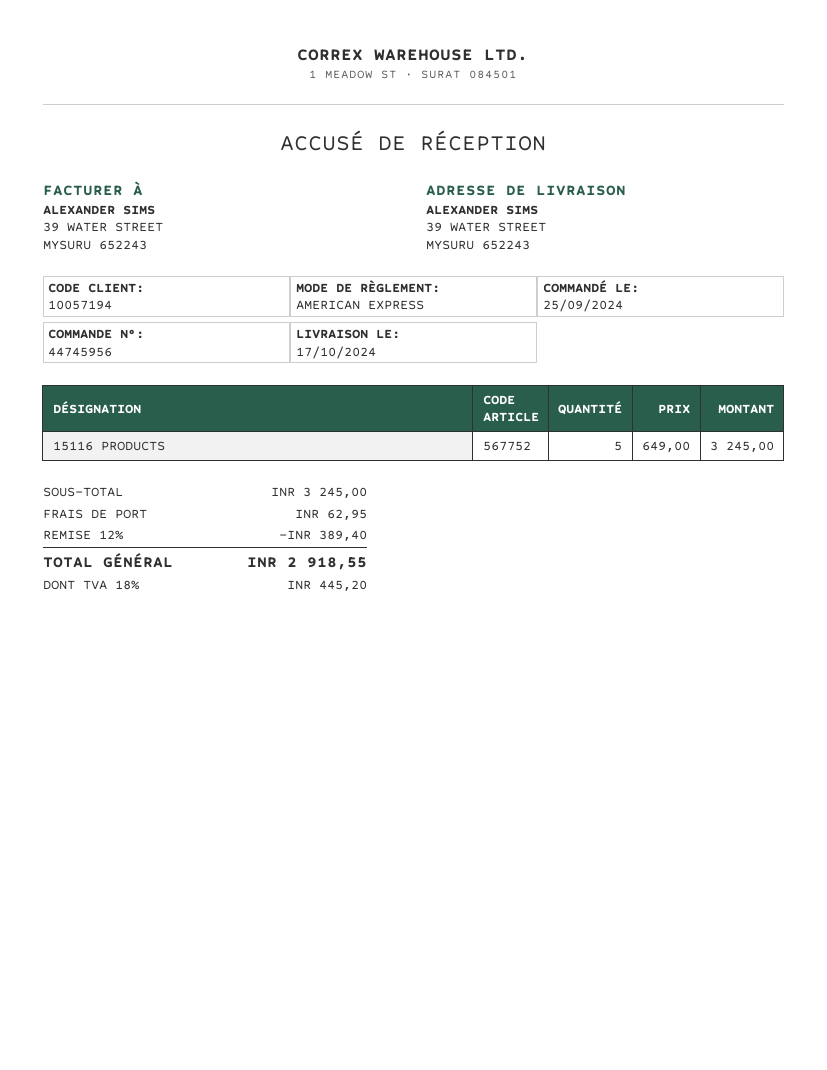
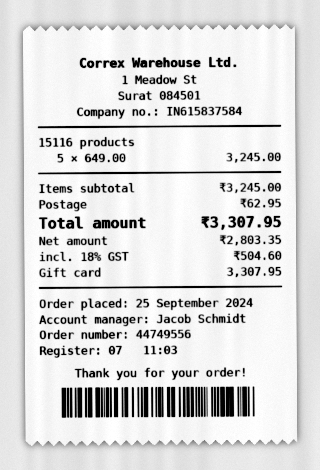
order number: 44745956 -> 44749556
payment method: American Express -> gift card
discount: 12% = 389.40 -> none
tax: 18% = 445.20 -> 18% = 504.60
total: 2918.55 -> 3307.95

